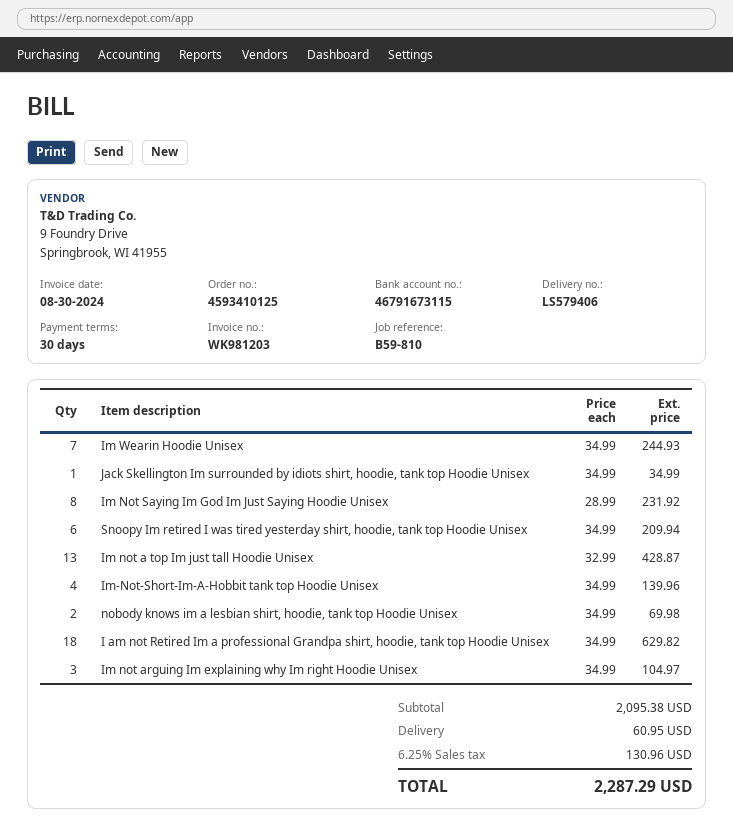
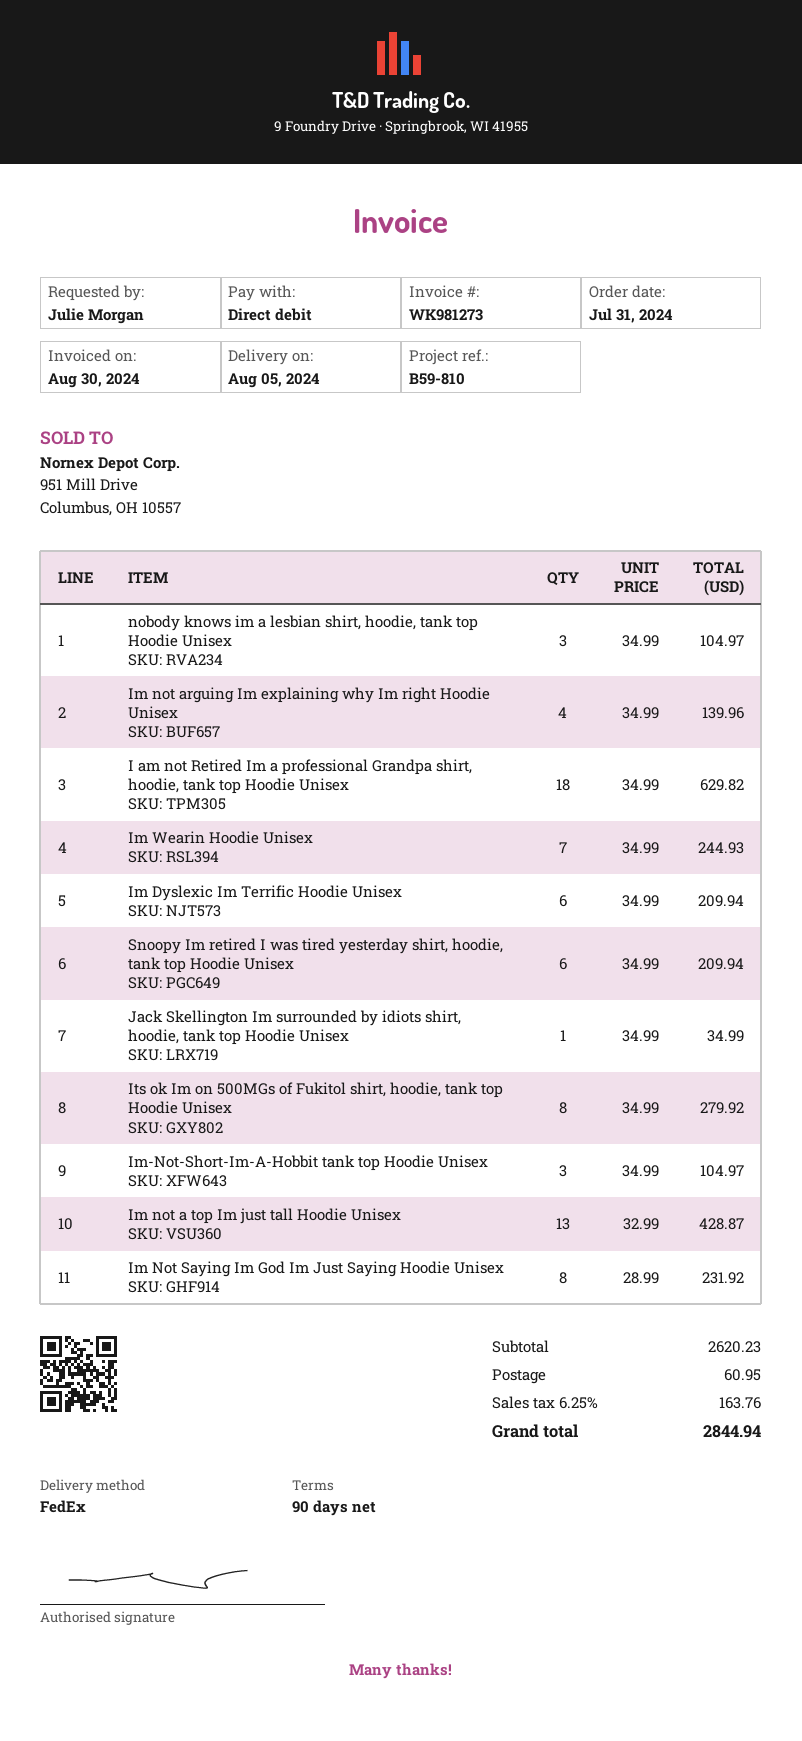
invoice number: WK981203 -> WK981273
payment terms: 30 days -> 90 days
Im-Not-Short-Im-A-Hobbit tank top Hoodie Unisex: 4 x 34.99 = 139.96 -> 3 x 34.99 = 104.97
nobody knows im a lesbian shirt, hoodie, tank top Hoodie Unisex: 2 x 34.99 = 69.98 -> 3 x 34.99 = 104.97
Im not arguing Im explaining why Im right Hoodie Unisex: 3 x 34.99 = 104.97 -> 4 x 34.99 = 139.96
Im Dyslexic Im Terrific Hoodie Unisex: none -> 6 x 34.99 = 209.94
Its ok Im on 500MGs of Fukitol shirt, hoodie, tank top Hoodie Unisex: none -> 8 x 34.99 = 279.92
subtotal: 2095.38 -> 2620.23
tax: 6.25% = 130.96 -> 6.25% = 163.76
total: 2287.29 -> 2844.94

